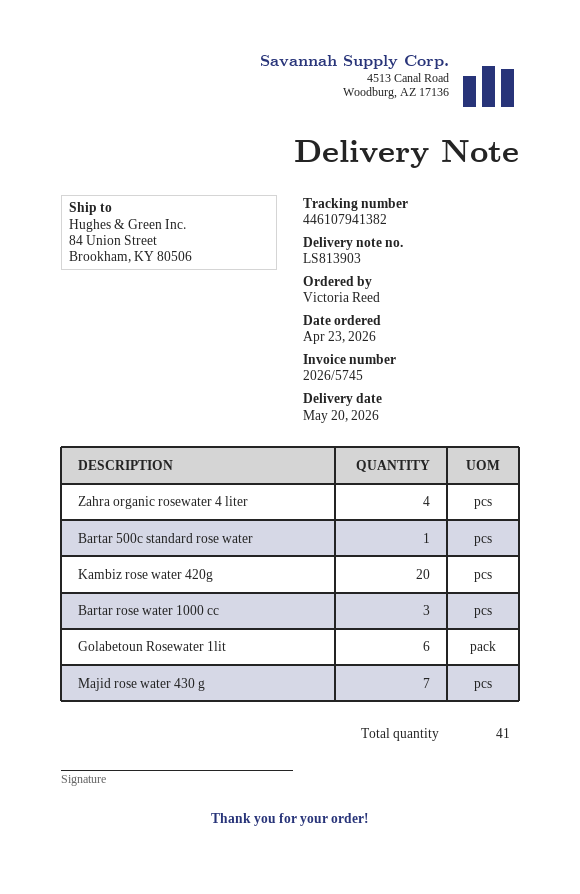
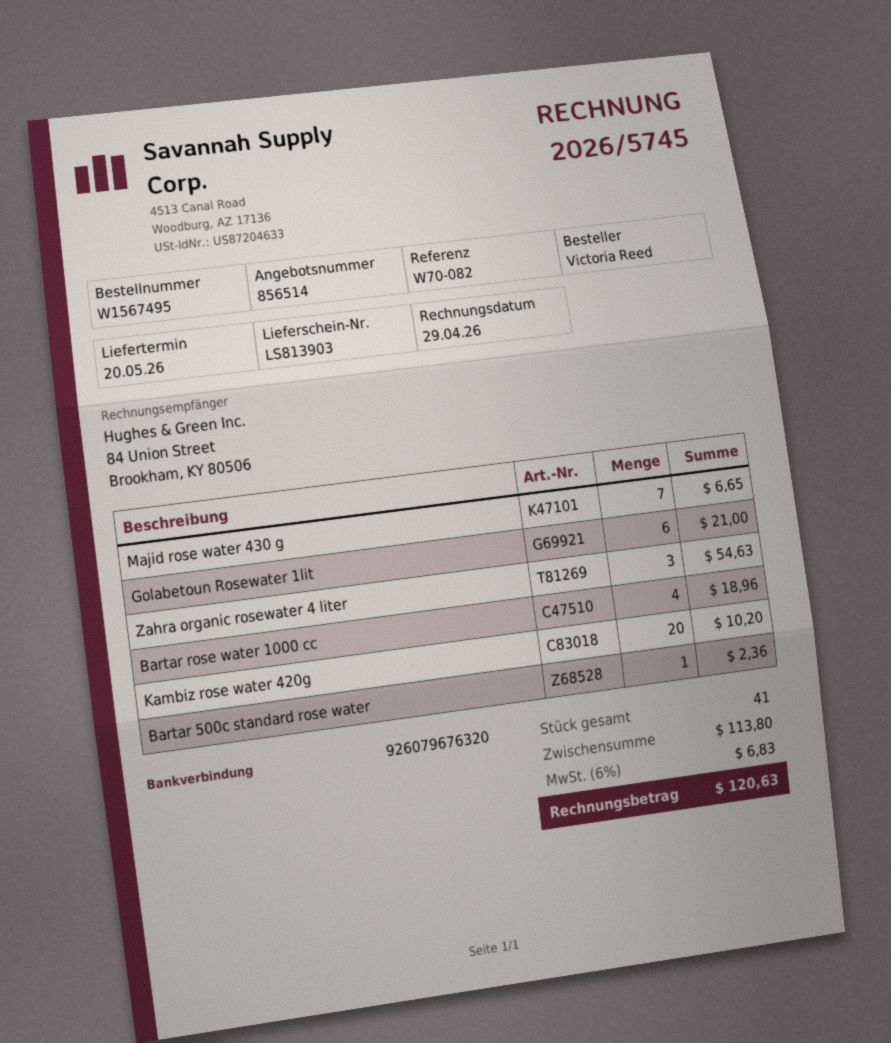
Zahra organic rosewater 4 liter: 4 -> 3
Bartar rose water 1000 cc: 3 -> 4

